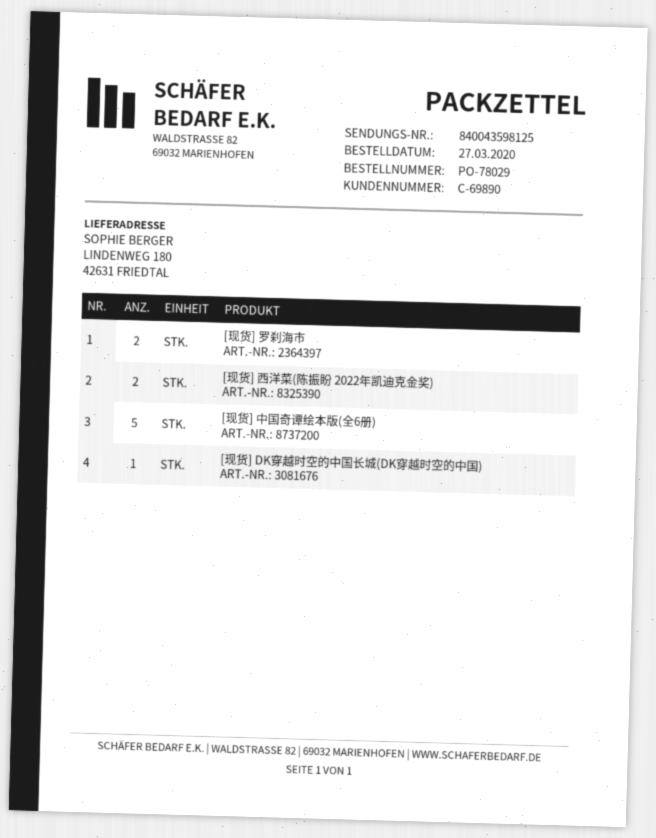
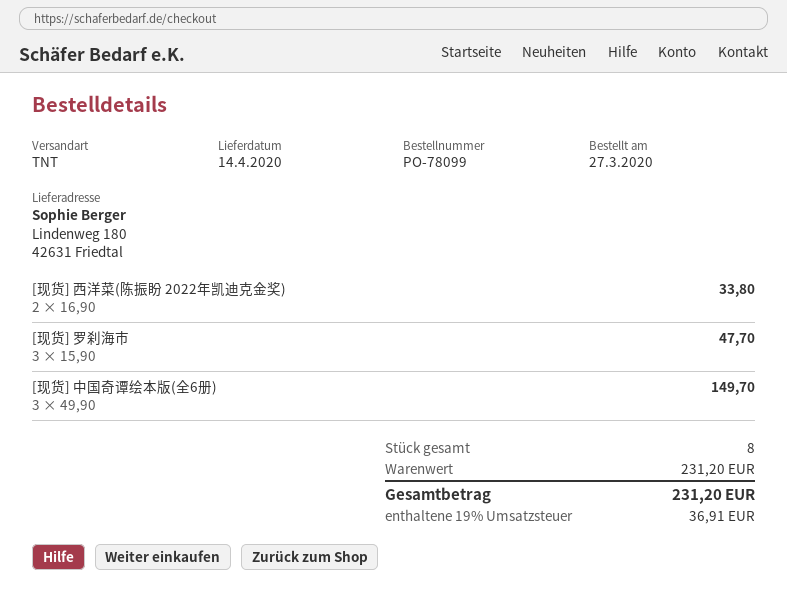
order number: PO-78029 -> PO-78099
[现货] 罗刹海市: 2 -> 3
[现货] 中国奇谭绘本版(全6册): 5 -> 3
[现货] DK穿越时空的中国长城(DK穿越时空的中国): 1 -> none

